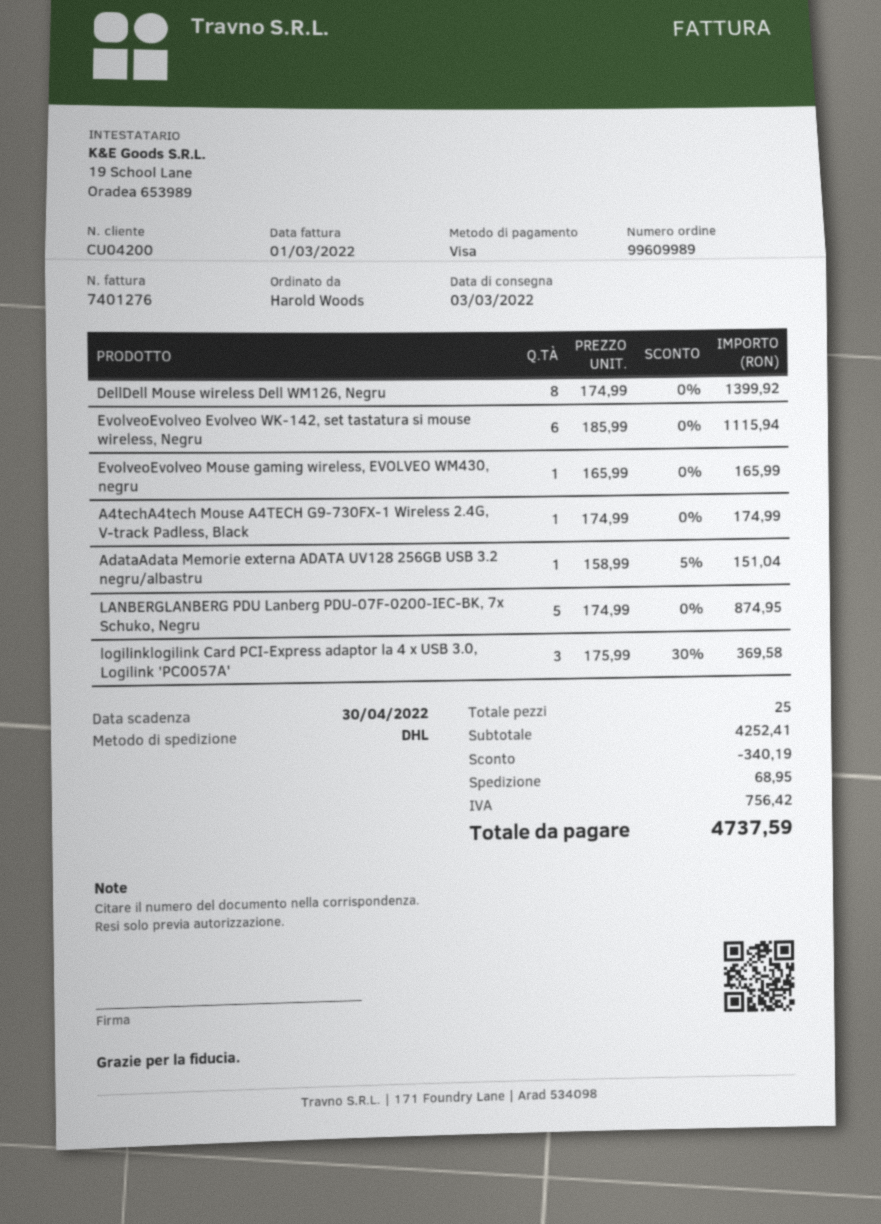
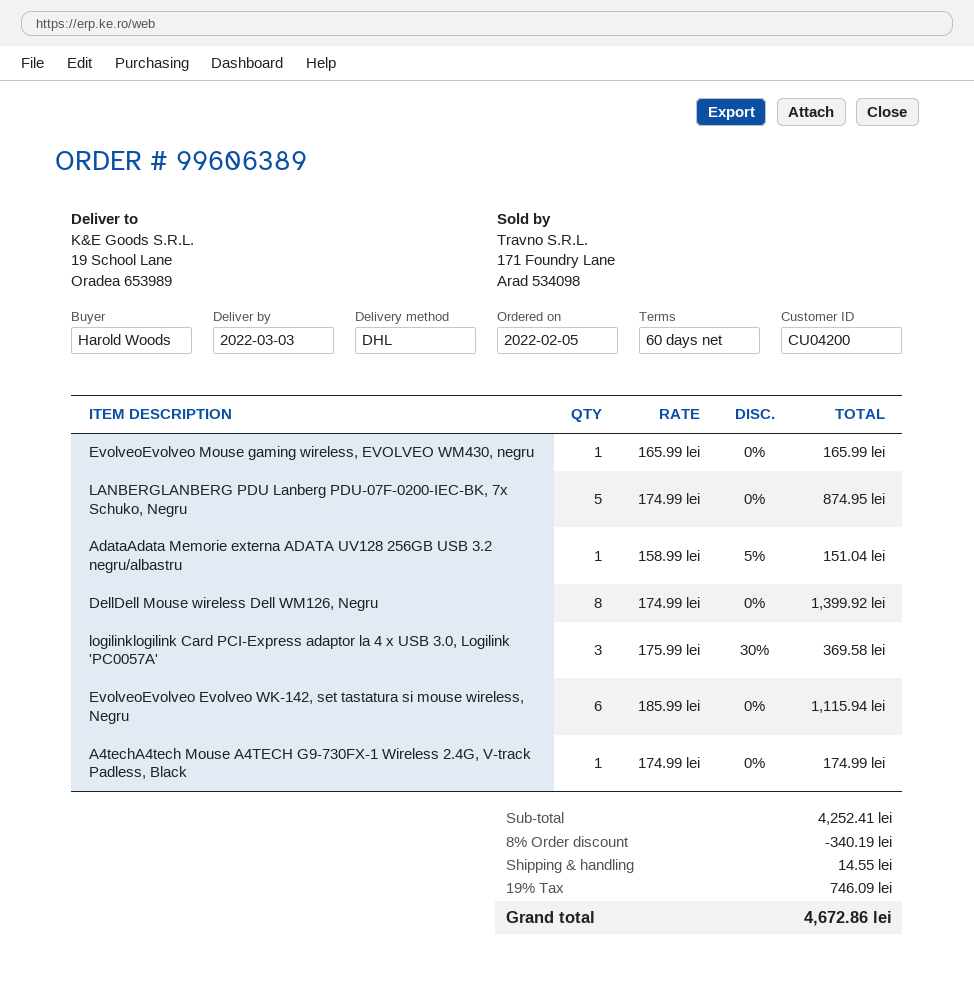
order number: 99609989 -> 99606389
shipping: 68.95 -> 14.55
tax: 756.42 -> 746.09
total: 4737.59 -> 4672.86

